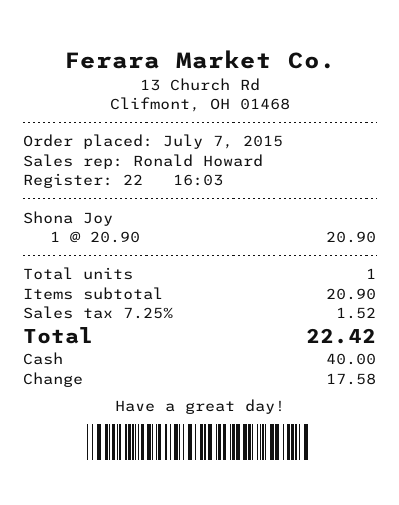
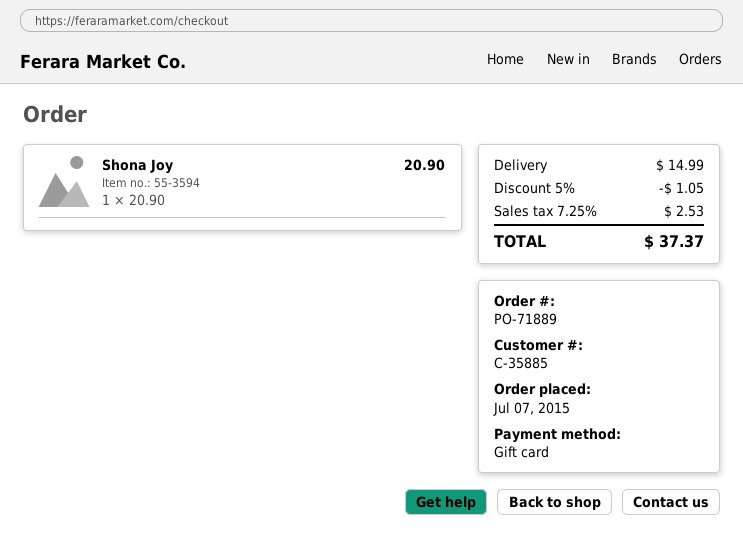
payment method: cash -> gift card
discount: none -> 5% = 1.05
shipping: none -> 14.99
tax: 7.25% = 1.52 -> 7.25% = 2.53
total: 22.42 -> 37.37

